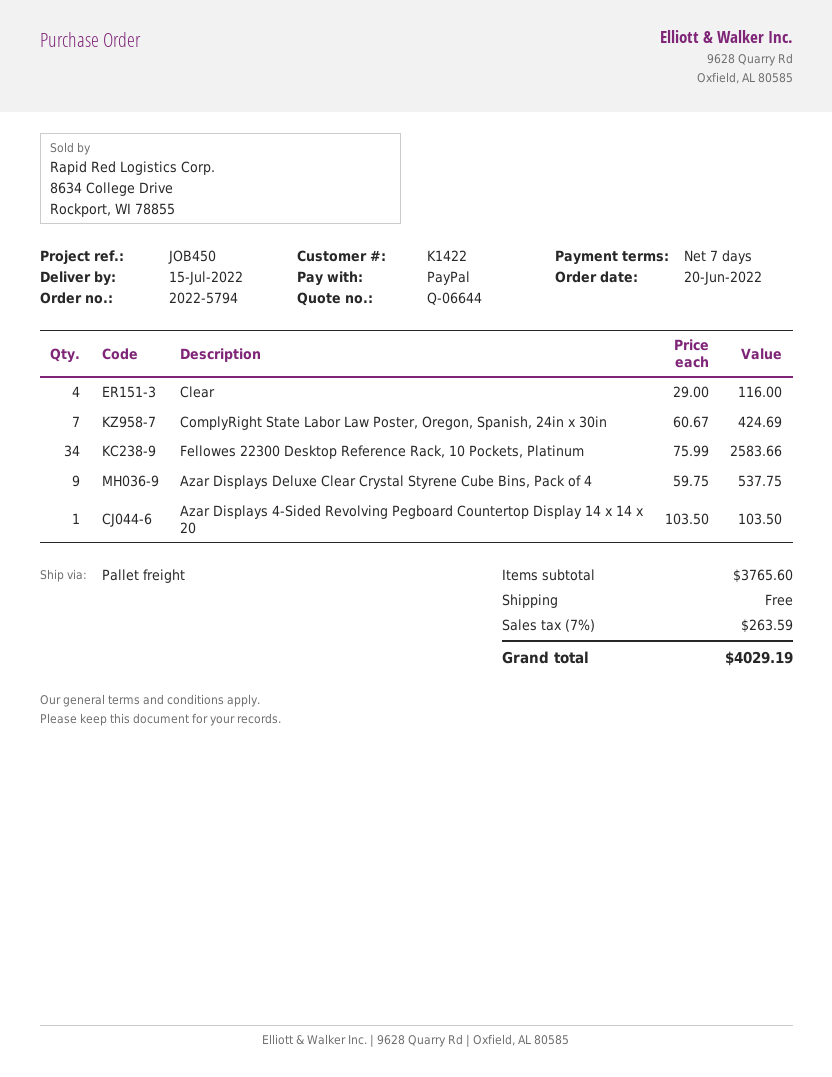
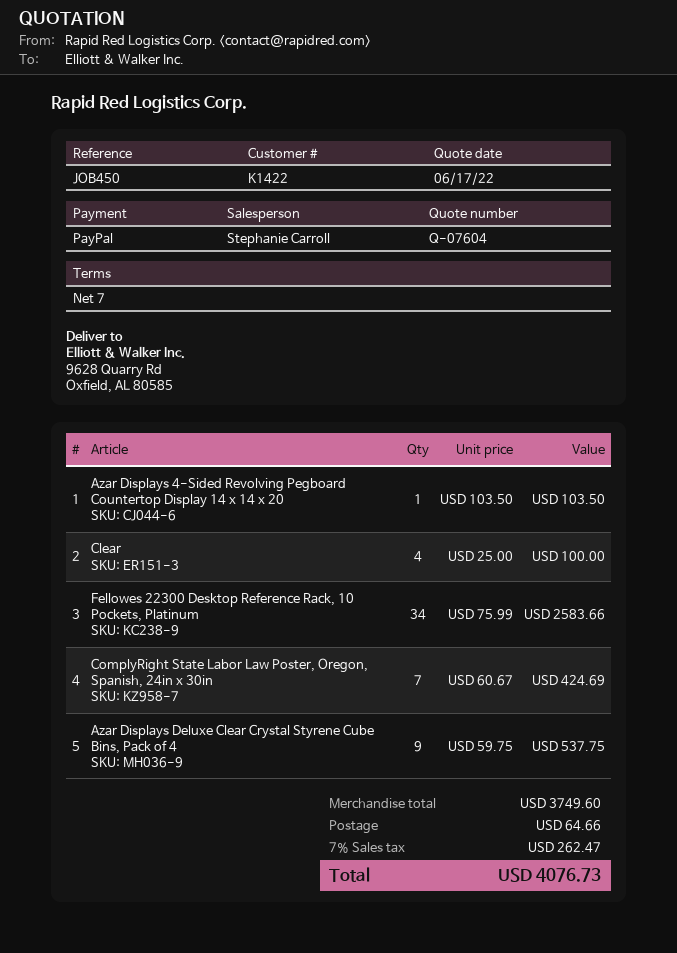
quote number: Q-06644 -> Q-07604
Clear: 4 x 29.00 = 116.00 -> 4 x 25.00 = 100.00
subtotal: 3765.60 -> 3749.60
shipping: 0.00 -> 64.66
tax: 7% = 263.59 -> 7% = 262.47
total: 4029.19 -> 4076.73

